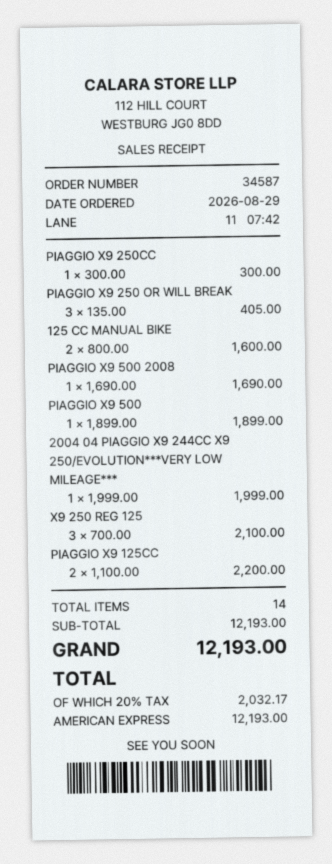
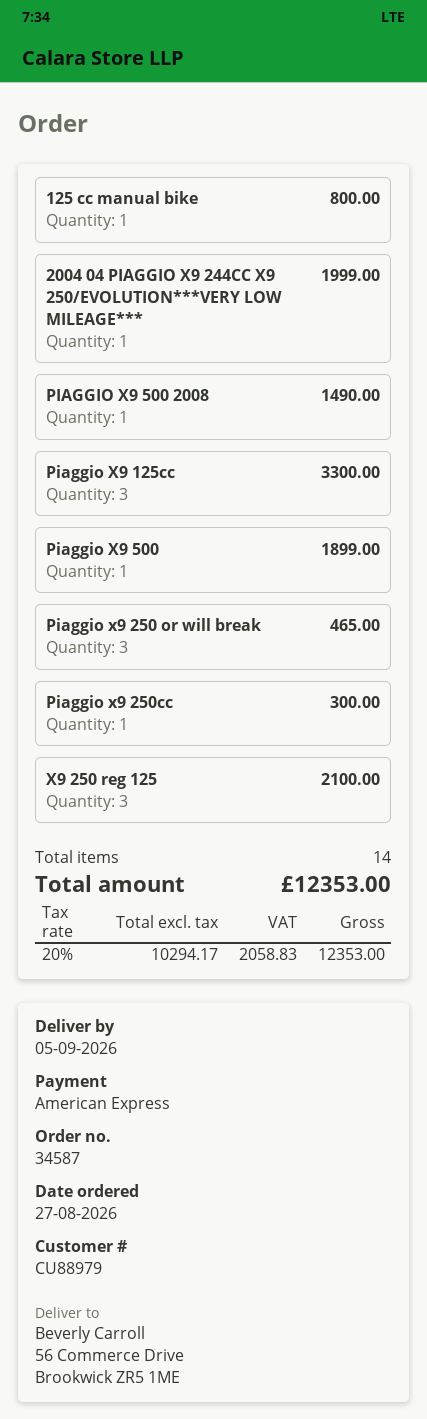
order date: 2026-08-29 -> 2026-08-27
PIAGGIO X9 250 OR WILL BREAK: 3 for 405.00 -> 3 for 465.00
125 CC MANUAL BIKE: 2 for 1600.00 -> 1 for 800.00
PIAGGIO X9 500 2008: 1 for 1690.00 -> 1 for 1490.00
PIAGGIO X9 125CC: 2 for 2200.00 -> 3 for 3300.00
tax: 20% = 2032.17 -> 20% = 2058.83
total: 12193.00 -> 12353.00

